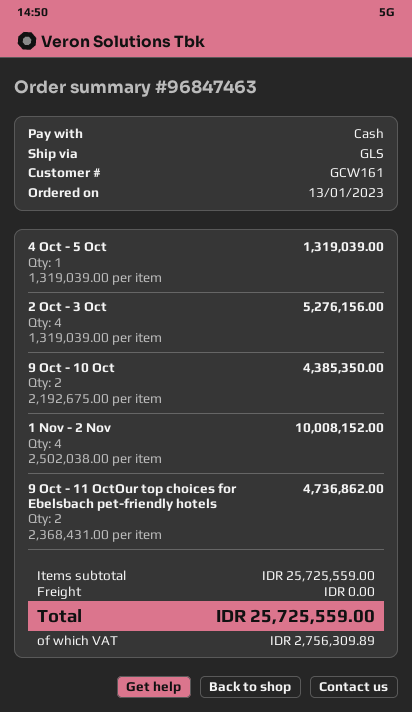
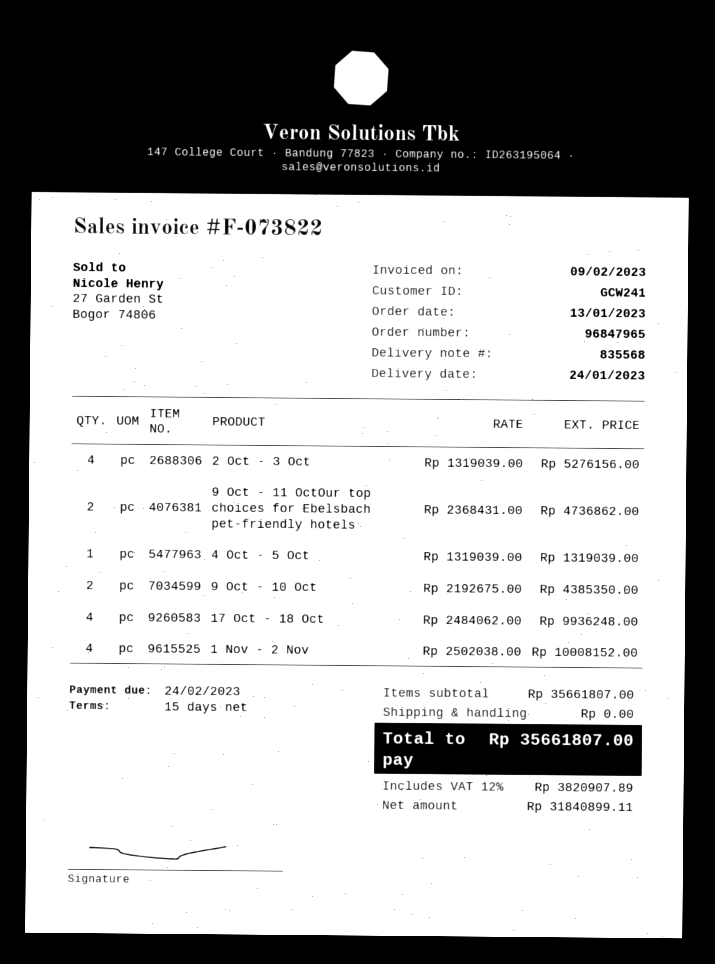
order number: 96847463 -> 96847965
customer number: GCW161 -> GCW241
17 Oct - 18 Oct: none -> 4 x 2484062.00 = 9936248.00
subtotal: 25725559.00 -> 35661807.00
tax: 2756309.89 -> 3820907.89
total: 25725559.00 -> 35661807.00

